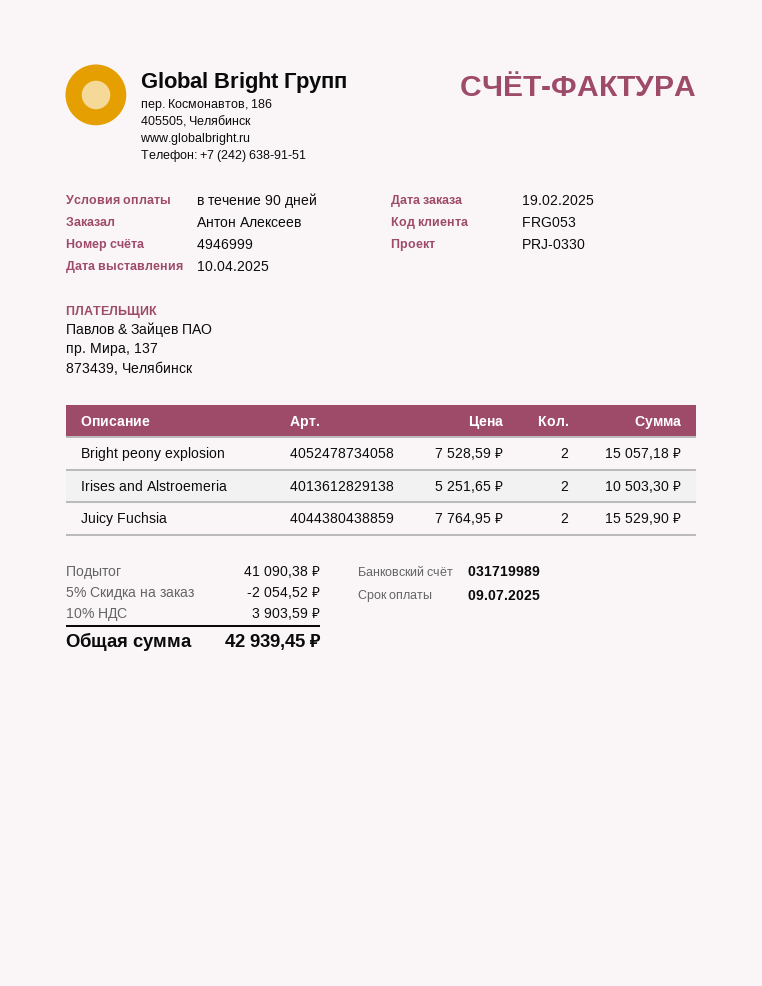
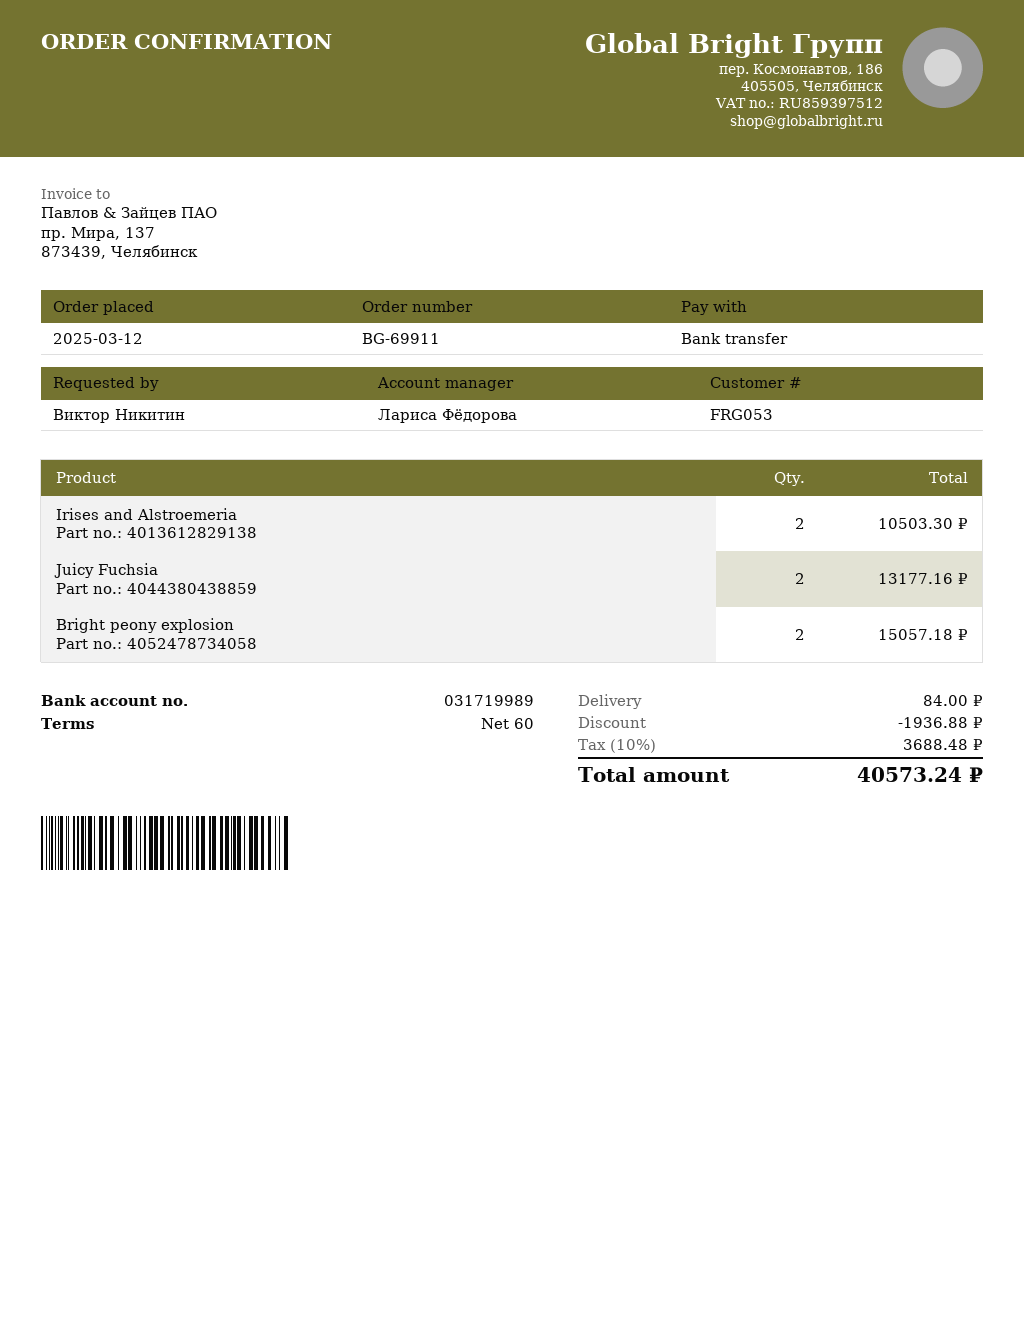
order date: 2025-02-19 -> 2025-03-12
payment terms: 90 days -> 60 days
ordered by: Антон Алексеев -> Виктор Никитин
Juicy Fuchsia: 2 for 15529.90 -> 2 for 13177.16
discount: 2054.52 -> 1936.88
shipping: none -> 84.00
tax: 10% = 3903.59 -> 10% = 3688.48
total: 42939.45 -> 40573.24

